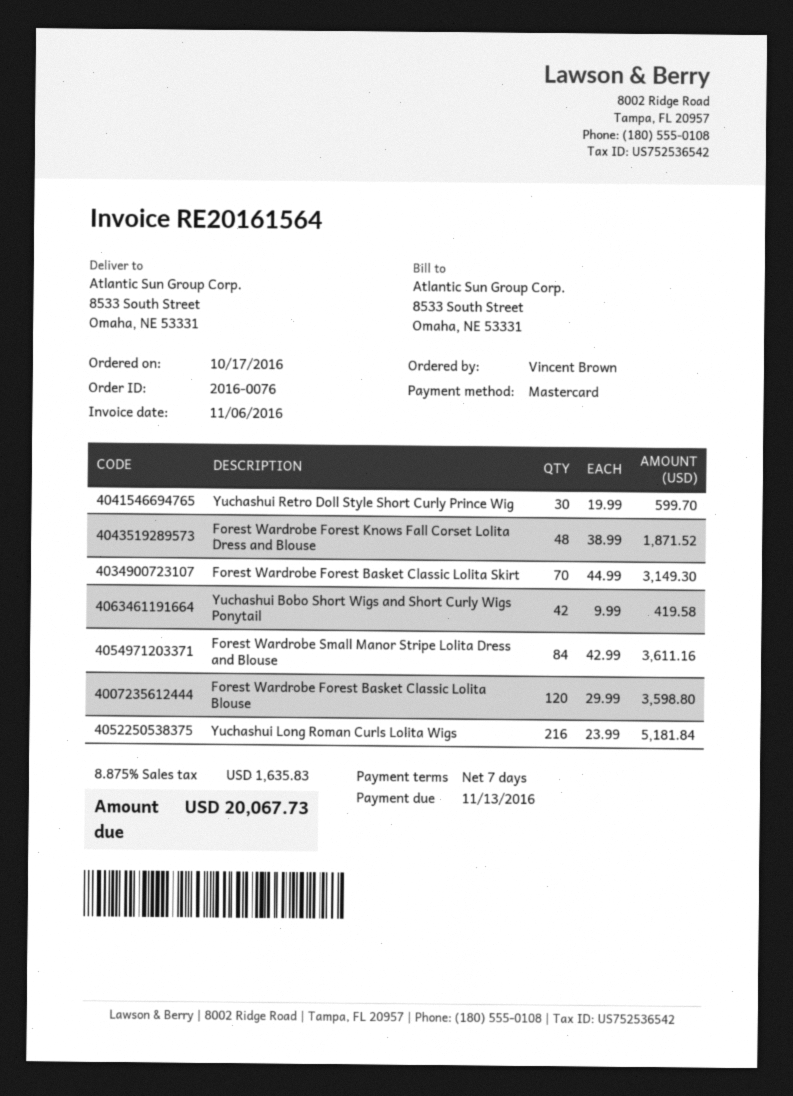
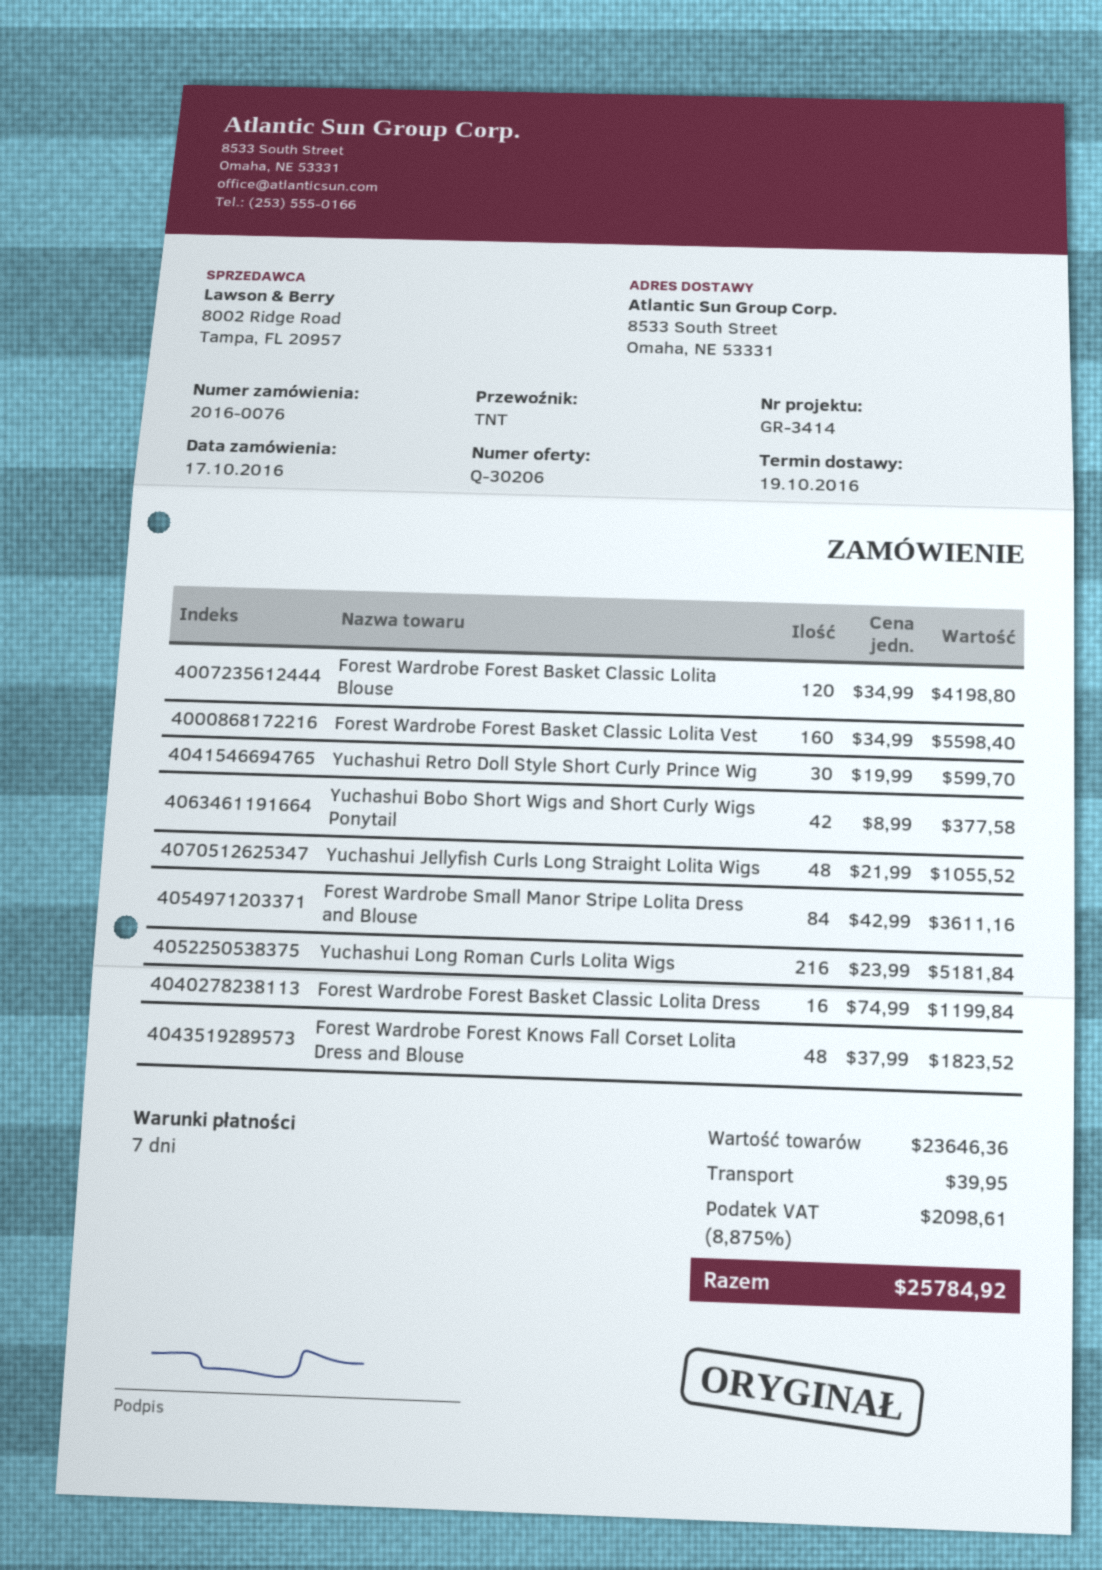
Forest Wardrobe Forest Knows Fall Corset Lolita Dress and Blouse: 48 x 38.99 = 1871.52 -> 48 x 37.99 = 1823.52
Forest Wardrobe Forest Basket Classic Lolita Skirt: 70 x 44.99 = 3149.30 -> none
Yuchashui Bobo Short Wigs and Short Curly Wigs Ponytail: 42 x 9.99 = 419.58 -> 42 x 8.99 = 377.58
Forest Wardrobe Forest Basket Classic Lolita Blouse: 120 x 29.99 = 3598.80 -> 120 x 34.99 = 4198.80
Forest Wardrobe Forest Basket Classic Lolita Vest: none -> 160 x 34.99 = 5598.40
Yuchashui Jellyfish Curls Long Straight Lolita Wigs: none -> 48 x 21.99 = 1055.52
Forest Wardrobe Forest Basket Classic Lolita Dress: none -> 16 x 74.99 = 1199.84
shipping: none -> 39.95
tax: 8.875% = 1635.83 -> 8.875% = 2098.61
total: 20067.73 -> 25784.92

